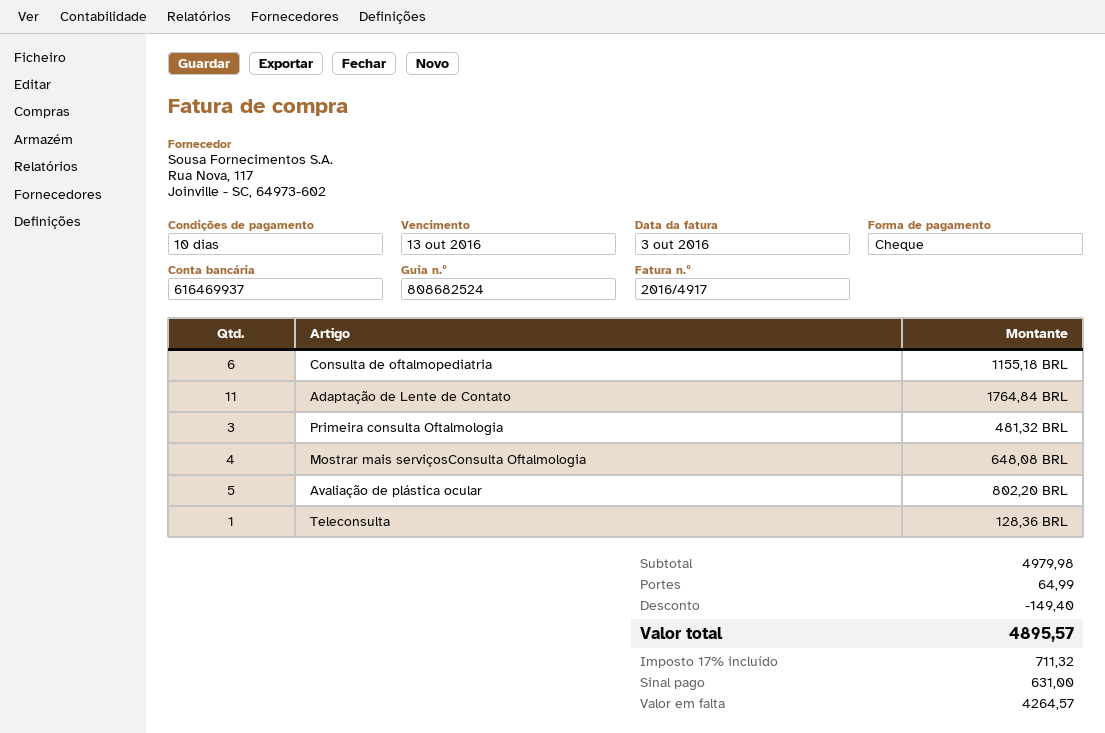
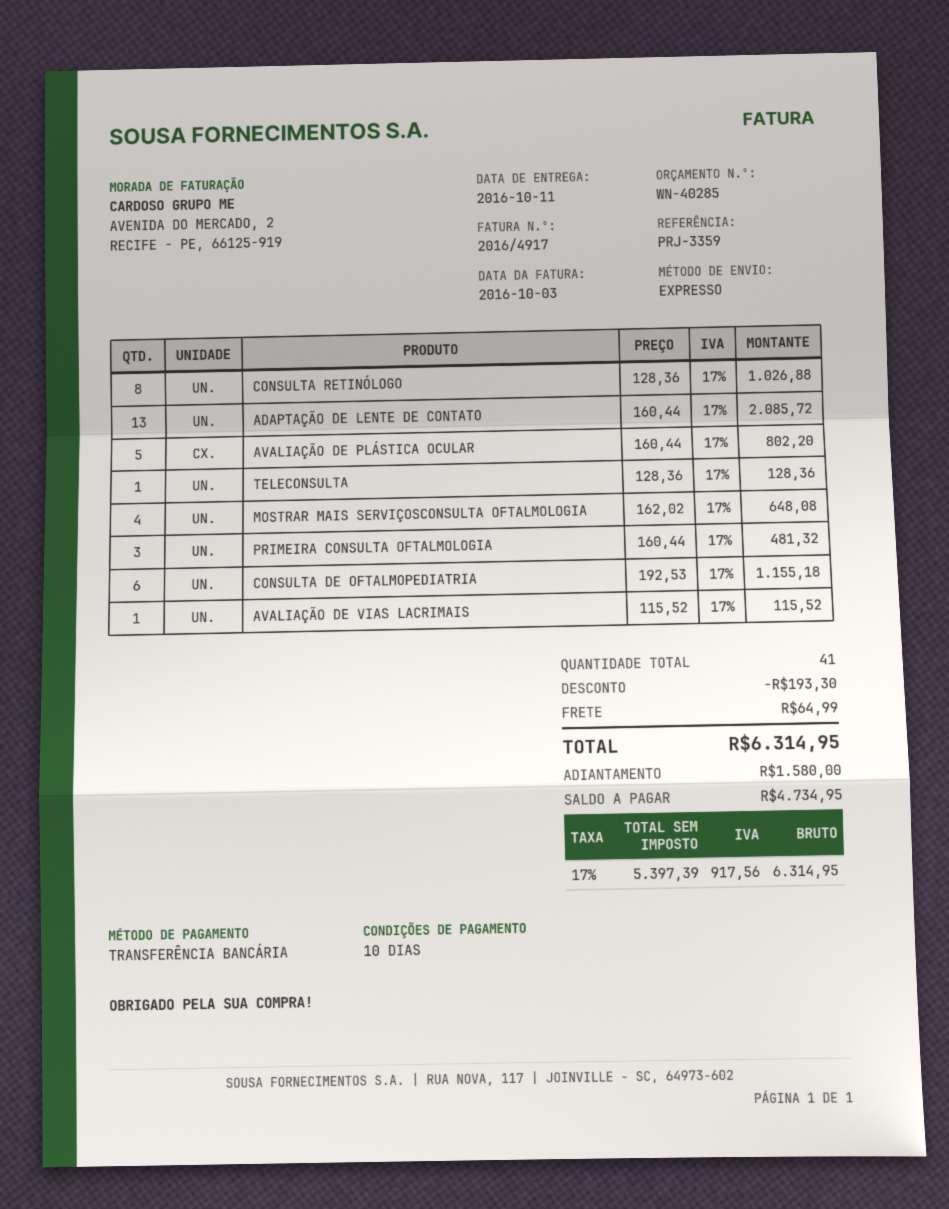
payment method: cheque -> bank transfer
Adaptação de Lente de Contato: 11 for 1764.84 -> 13 for 2085.72
CONSULTA RETINÓLOGO: none -> 8 for 1026.88
AVALIAÇÃO DE VIAS LACRIMAIS: none -> 1 for 115.52
discount: 149.40 -> 193.30
tax: 17% = 711.32 -> 17% = 917.56
total: 4895.57 -> 6314.95
deposit: 631.00 -> 1580.00
balance: 4264.57 -> 4734.95

